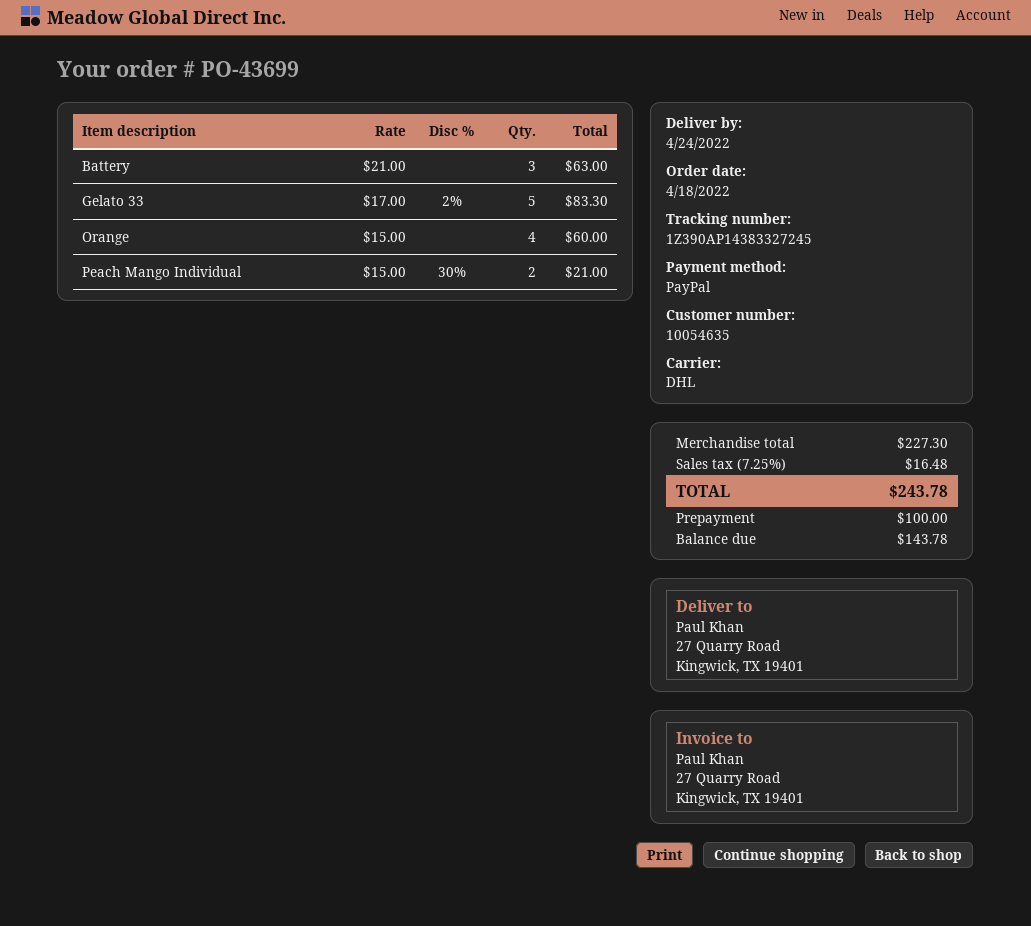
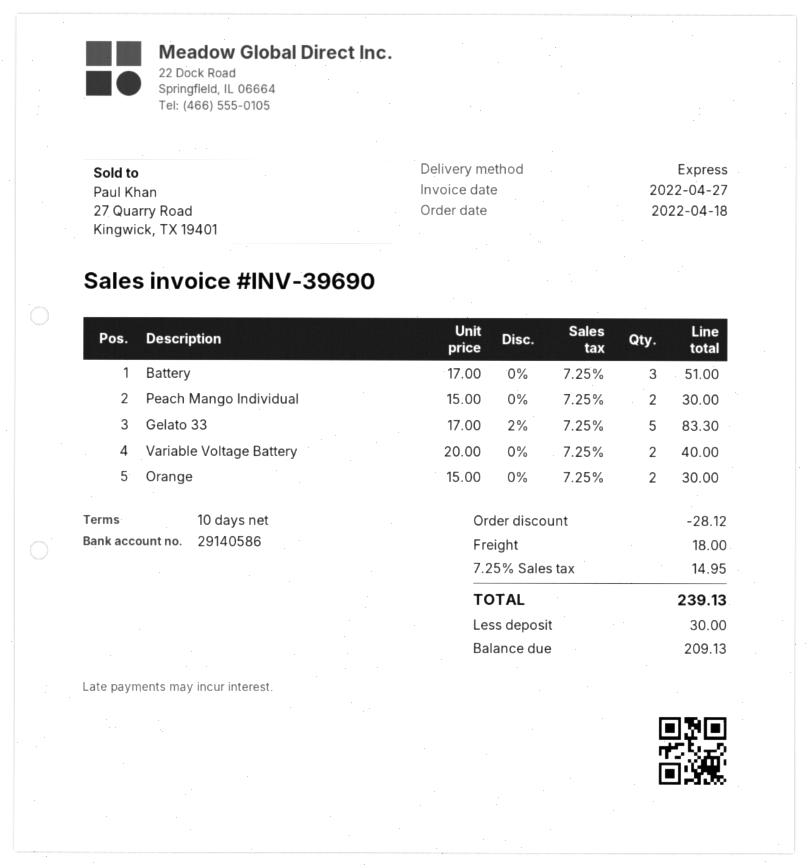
shipping method: DHL -> express
Battery: 3 x 21.00 = 63.00 -> 3 x 17.00 = 51.00
Orange: 4 x 15.00 = 60.00 -> 2 x 15.00 = 30.00
Peach Mango Individual: 2 x 15.00 - 30% = 21.00 -> 2 x 15.00 = 30.00
Variable Voltage Battery: none -> 2 x 20.00 = 40.00
discount: none -> 28.12
shipping: none -> 18.00
tax: 7.25% = 16.48 -> 7.25% = 14.95
total: 243.78 -> 239.13
deposit: 100.00 -> 30.00
balance: 143.78 -> 209.13

